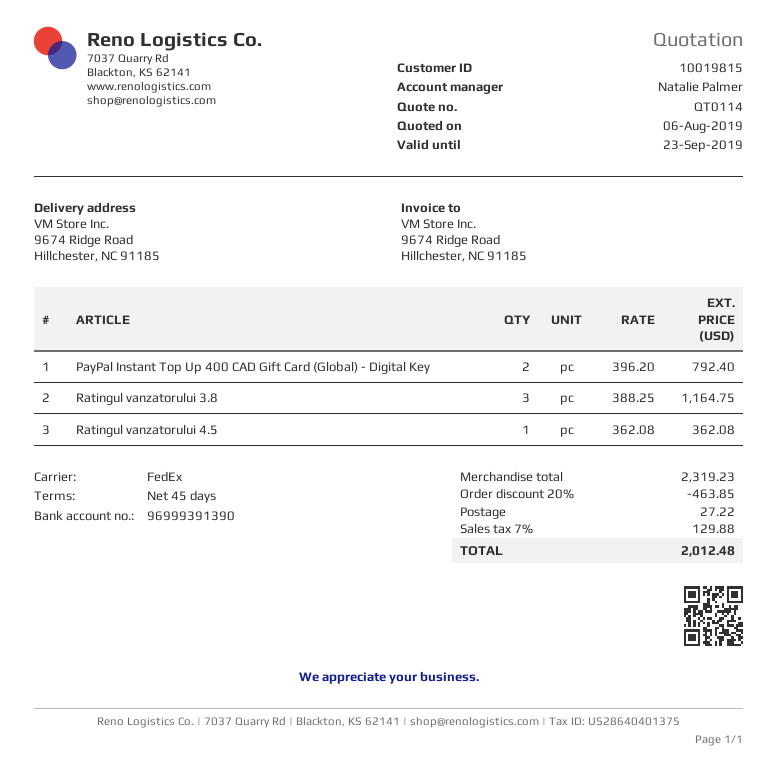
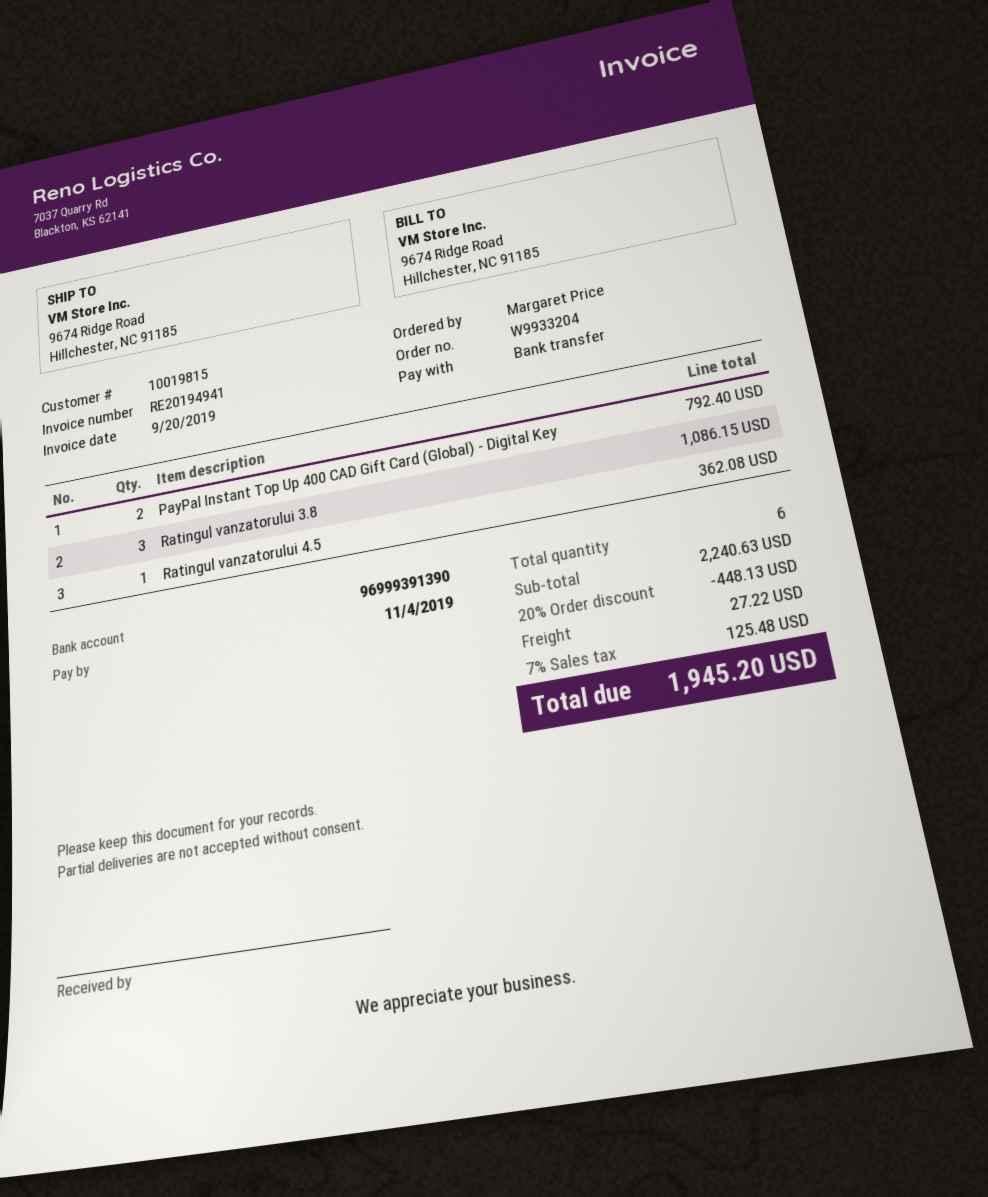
Ratingul vanzatorului 3.8: 3 for 1164.75 -> 3 for 1086.15
subtotal: 2319.23 -> 2240.63
discount: 20% = 463.85 -> 20% = 448.13
tax: 7% = 129.88 -> 7% = 125.48
total: 2012.48 -> 1945.20

